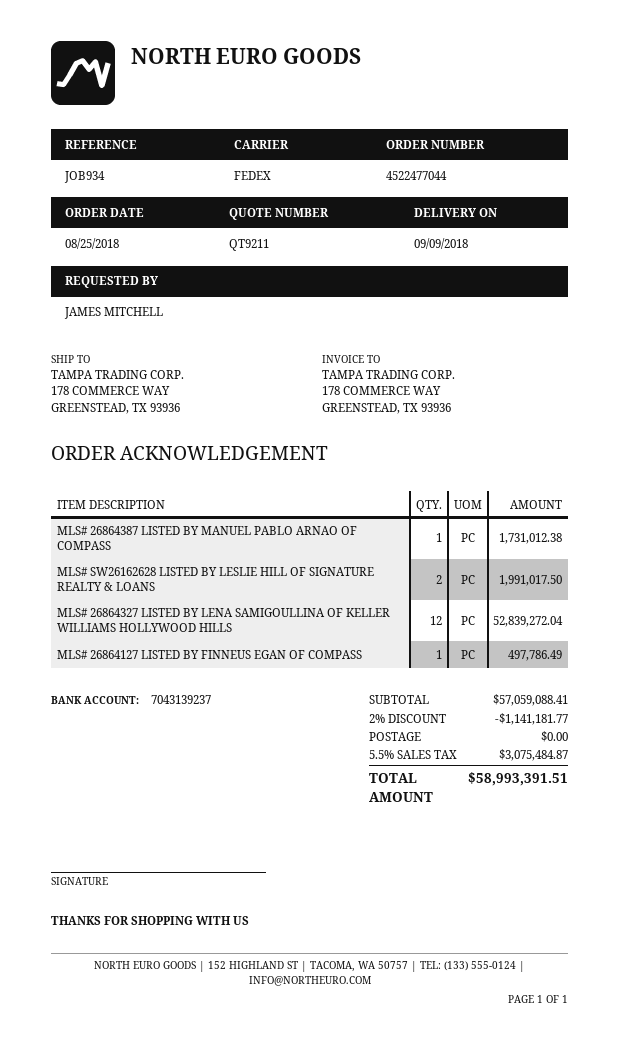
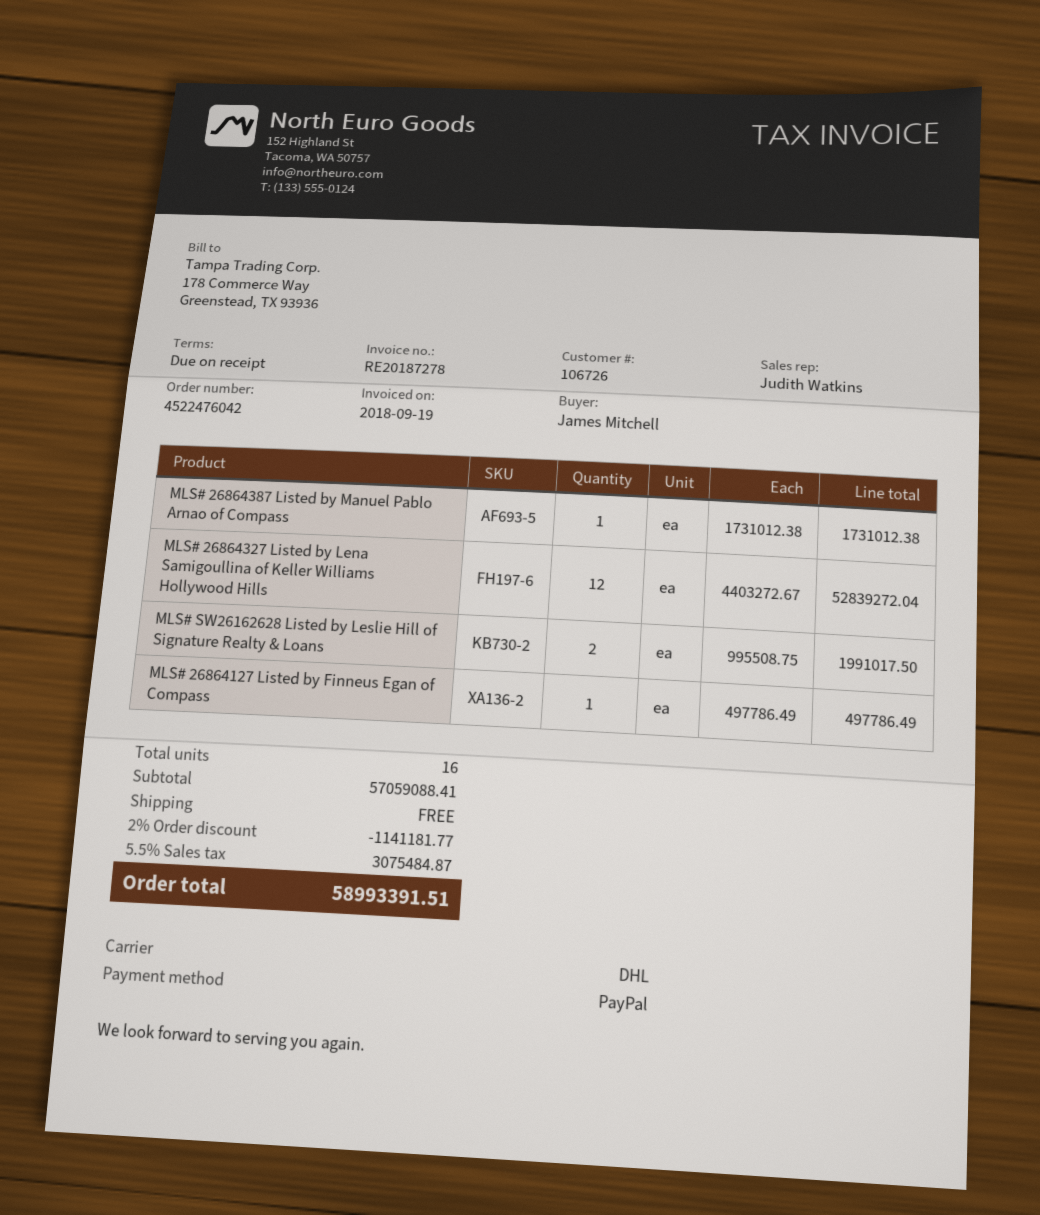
order number: 4522477044 -> 4522476042
shipping method: FedEx -> DHL

